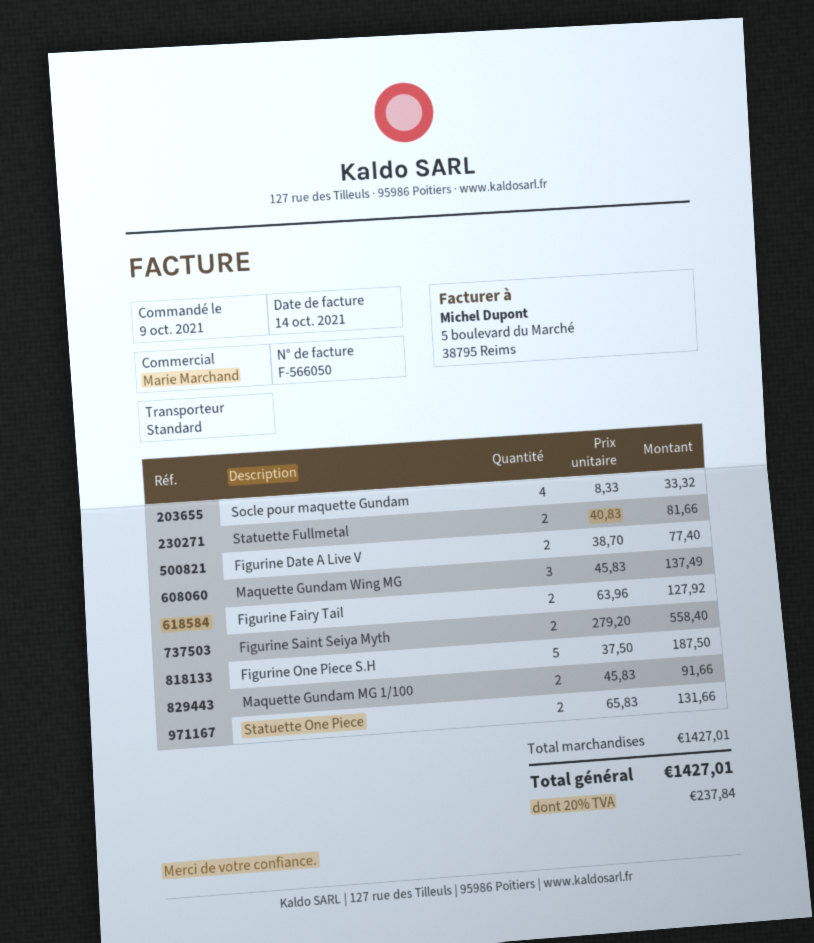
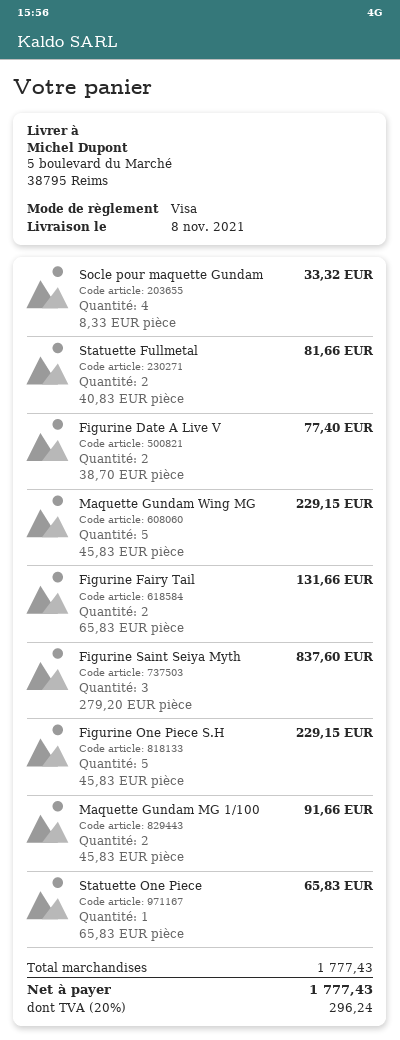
Maquette Gundam Wing MG: 3 x 45.83 = 137.49 -> 5 x 45.83 = 229.15
Figurine Fairy Tail: 2 x 63.96 = 127.92 -> 2 x 65.83 = 131.66
Figurine Saint Seiya Myth: 2 x 279.20 = 558.40 -> 3 x 279.20 = 837.60
Figurine One Piece S.H: 5 x 37.50 = 187.50 -> 5 x 45.83 = 229.15
Statuette One Piece: 2 x 65.83 = 131.66 -> 1 x 65.83 = 65.83
subtotal: 1427.01 -> 1777.43
tax: 20% = 237.84 -> 20% = 296.24
total: 1427.01 -> 1777.43

